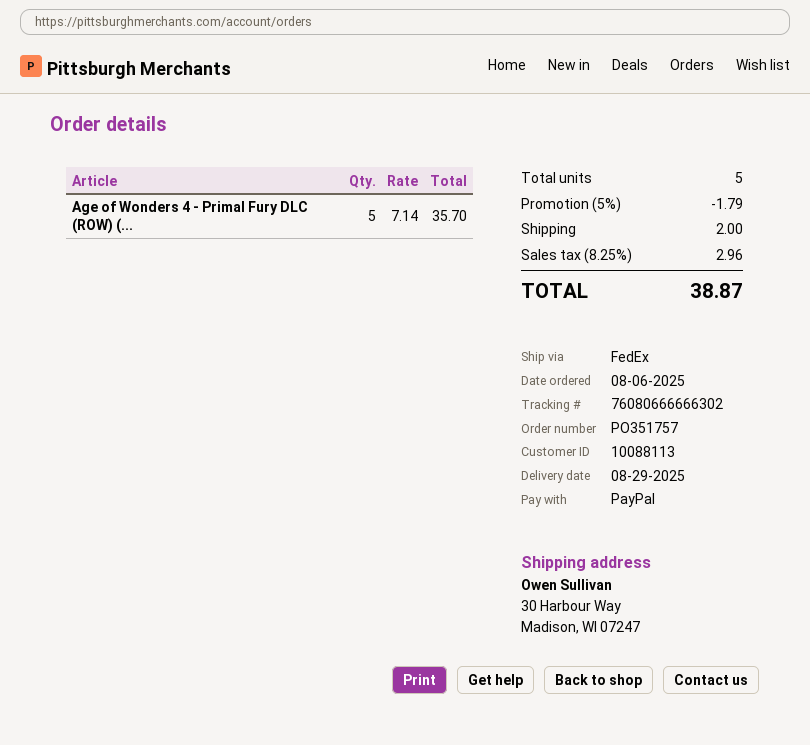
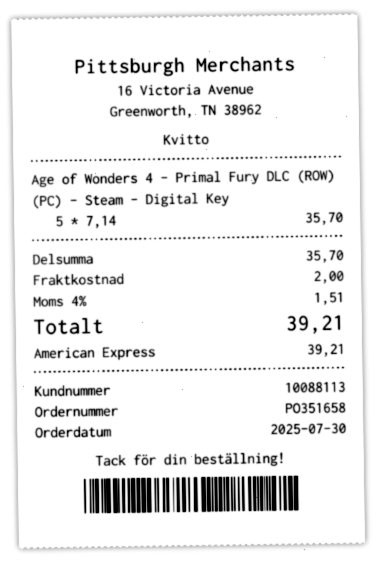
order number: PO351757 -> PO351658
order date: 2025-08-06 -> 2025-07-30
payment method: PayPal -> American Express
discount: 5% = 1.79 -> none
tax: 8.25% = 2.96 -> 4% = 1.51
total: 38.87 -> 39.21

